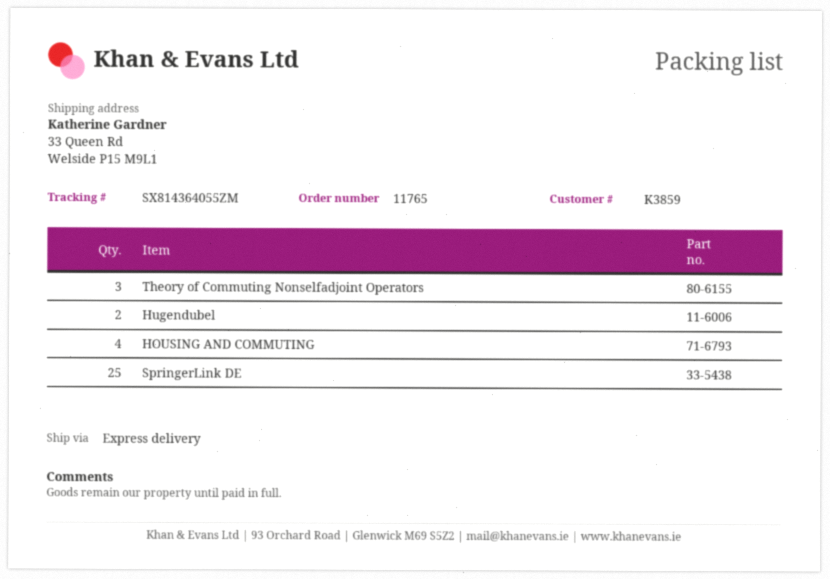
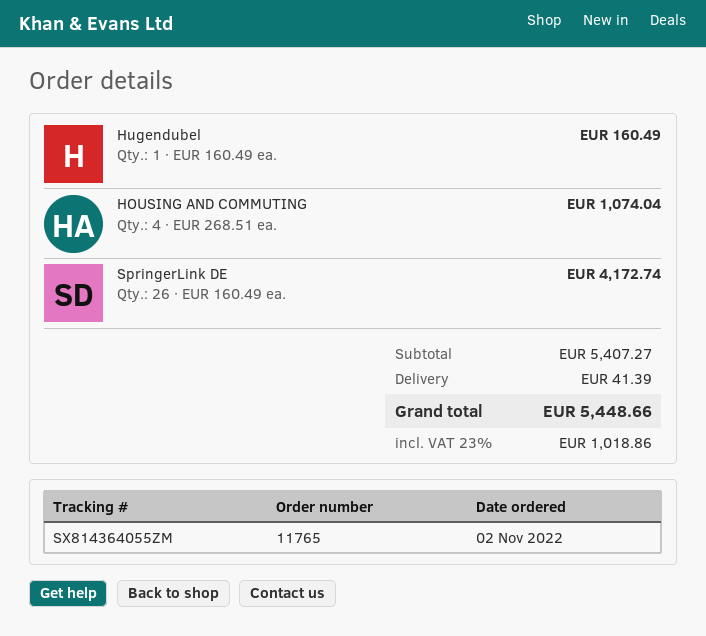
Theory of Commuting Nonselfadjoint Operators: 3 -> none
Hugendubel: 2 -> 1
SpringerLink DE: 25 -> 26

